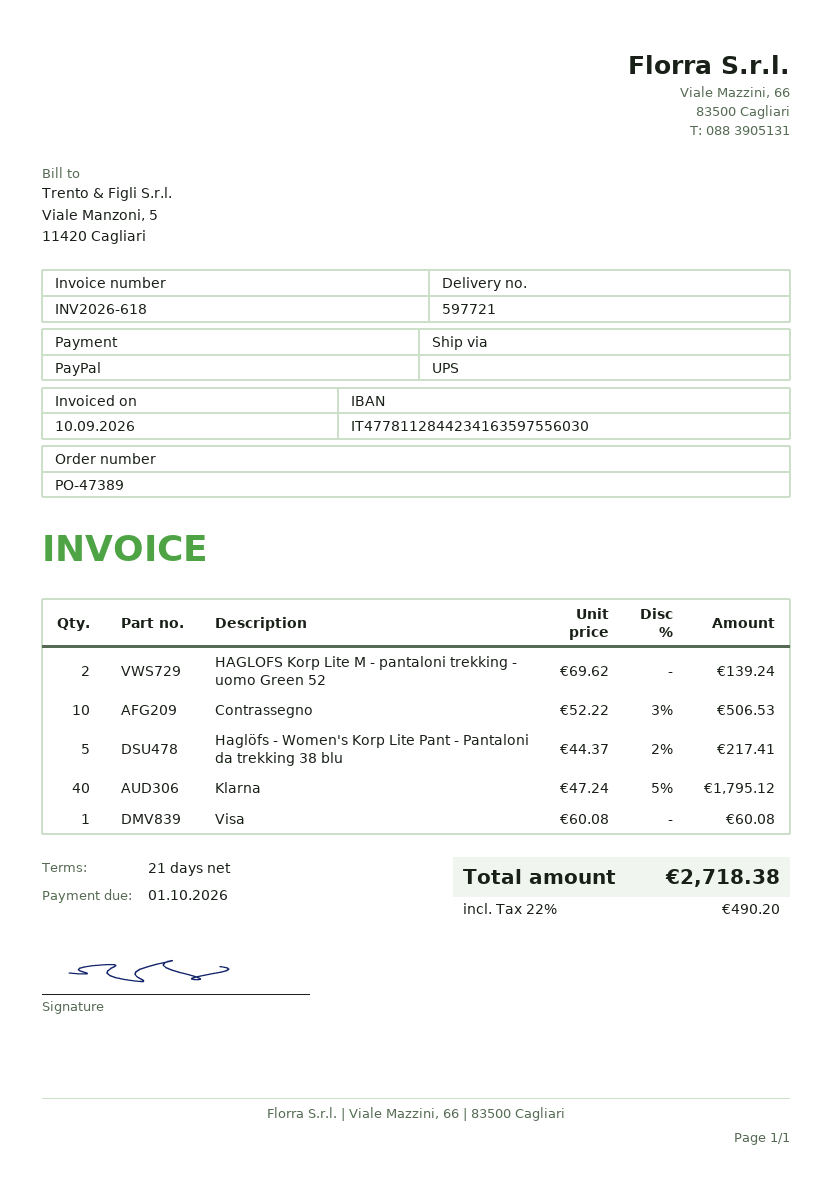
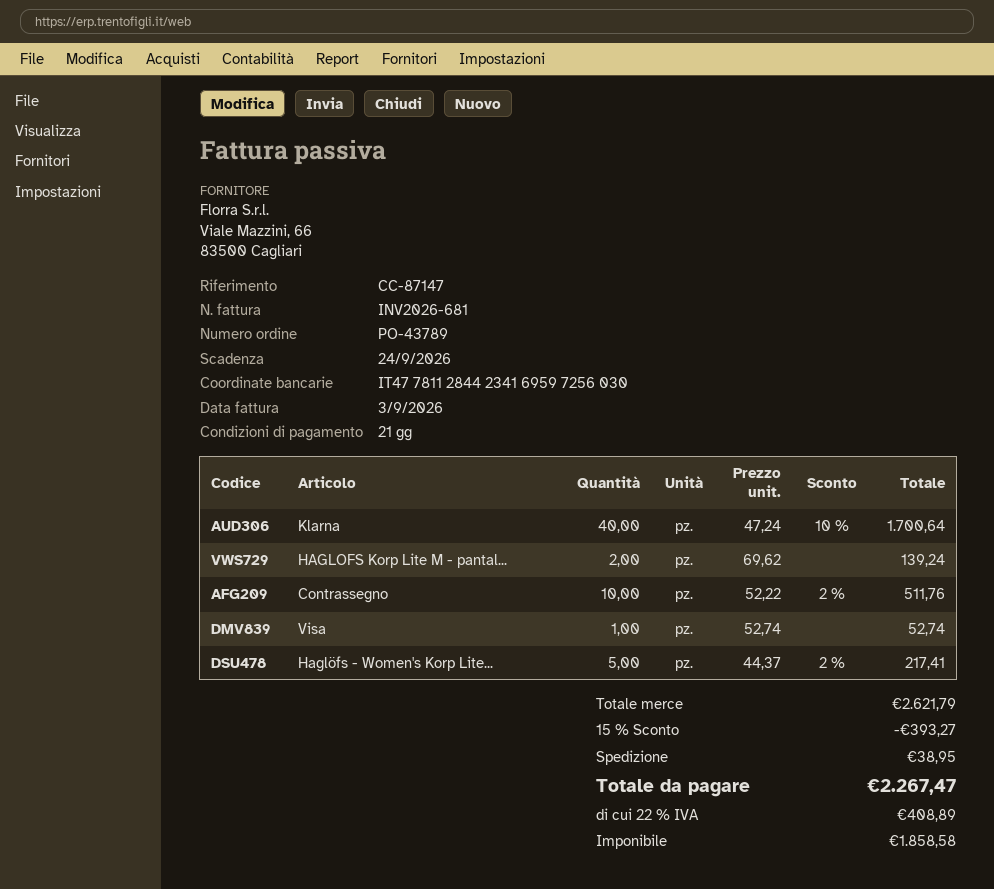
order number: PO-47389 -> PO-43789
invoice number: INV2026-618 -> INV2026-681
invoice date: 2026-09-10 -> 2026-09-03
due date: 2026-10-01 -> 2026-09-24
bank account: IT4778112844234163597556030 -> IT4778112844234169597256030
Contrassegno: 10 x 52.22 - 3% = 506.53 -> 10 x 52.22 - 2% = 511.76
Klarna: 40 x 47.24 - 5% = 1795.12 -> 40 x 47.24 - 10% = 1700.64
Visa: 1 x 60.08 = 60.08 -> 1 x 52.74 = 52.74
discount: none -> 15% = 393.27
shipping: none -> 38.95
tax: 22% = 490.20 -> 22% = 408.89
total: 2718.38 -> 2267.47

